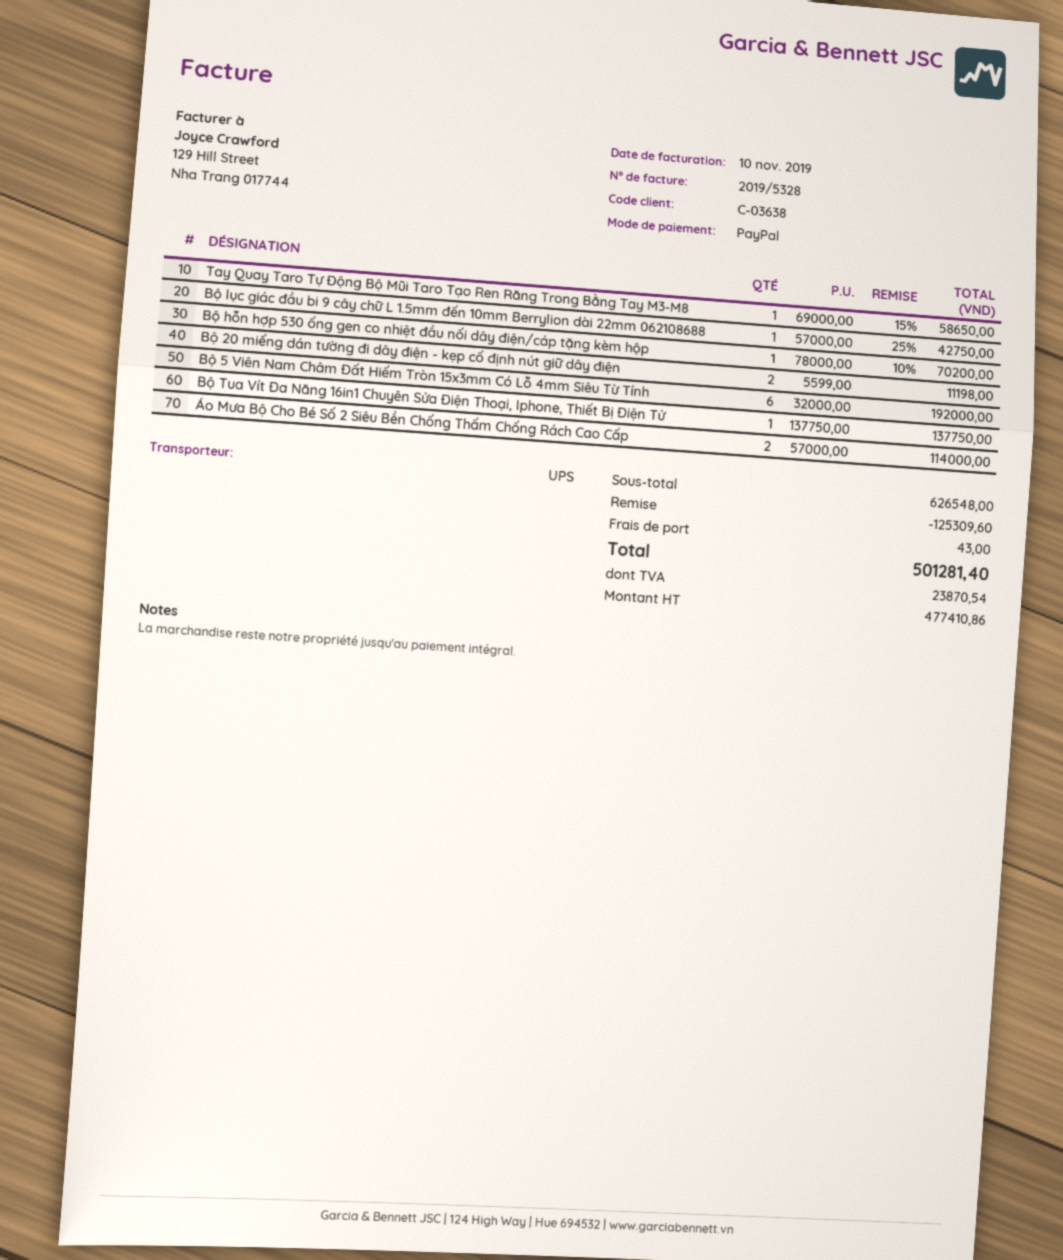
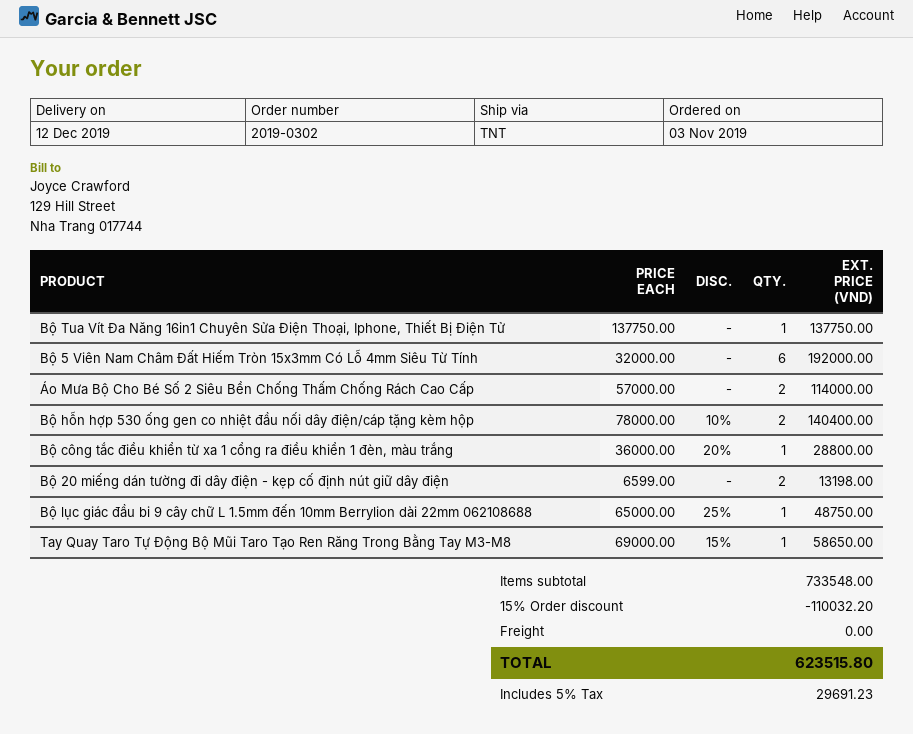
shipping method: UPS -> TNT
Bộ lục giác đầu bi 9 cây chữ L 1.5mm đến 10mm Berrylion dài 22mm 062108688: 1 x 57000.00 - 25% = 42750.00 -> 1 x 65000.00 - 25% = 48750.00
Bộ hỗn hợp 530 ống gen co nhiệt đầu nối dây điện/cáp tặng kèm hộp: 1 x 78000.00 - 10% = 70200.00 -> 2 x 78000.00 - 10% = 140400.00
Bộ 20 miếng dán tường đi dây điện - kẹp cố định nút giữ dây điện: 2 x 5599.00 = 11198.00 -> 2 x 6599.00 = 13198.00
Bộ công tắc điều khiển từ xa 1 cổng ra điều khiển 1 đèn, màu trắng: none -> 1 x 36000.00 - 20% = 28800.00
subtotal: 626548.00 -> 733548.00
discount: 125309.60 -> 110032.20
shipping: 43.00 -> 0.00
tax: 23870.54 -> 29691.23
total: 501281.40 -> 623515.80

